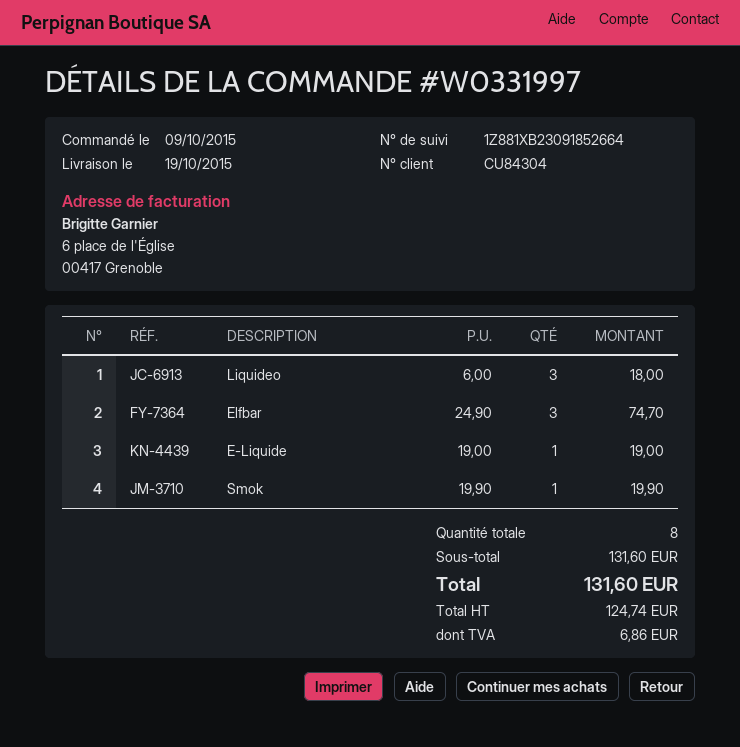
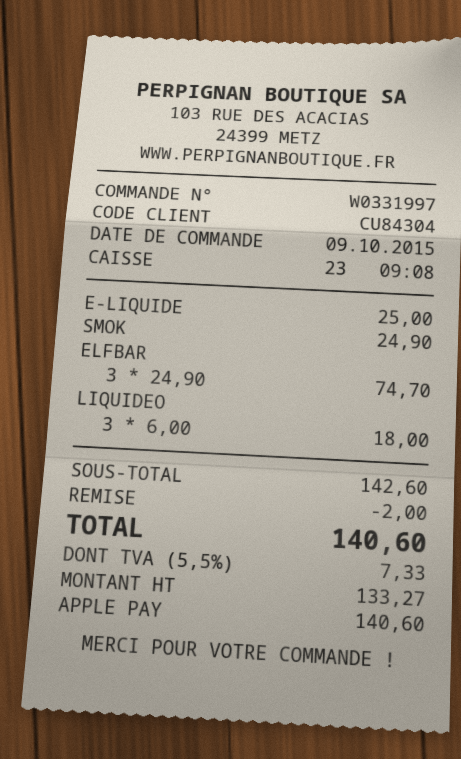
E-Liquide: 1 x 19.00 = 19.00 -> 1 x 25.00 = 25.00
Smok: 1 x 19.90 = 19.90 -> 1 x 24.90 = 24.90
subtotal: 131.60 -> 142.60
discount: none -> 2.00
net: 124.74 -> 133.27
tax: 6.86 -> 7.33
total: 131.60 -> 140.60

